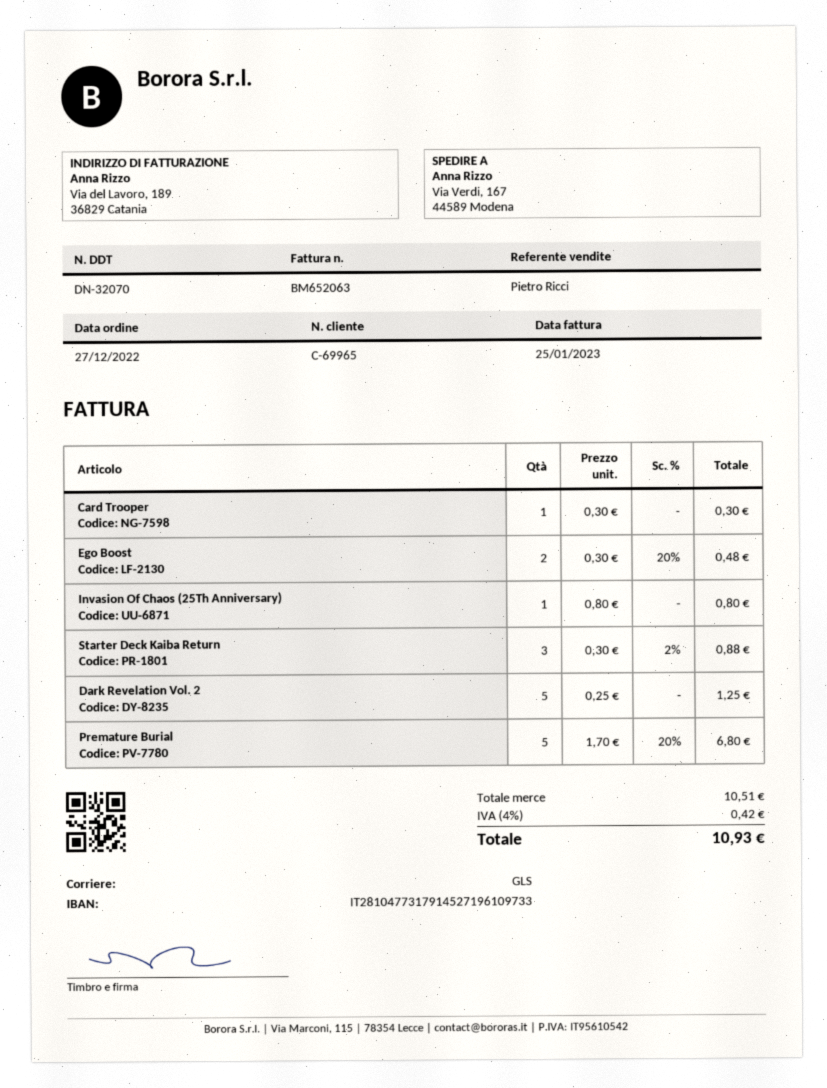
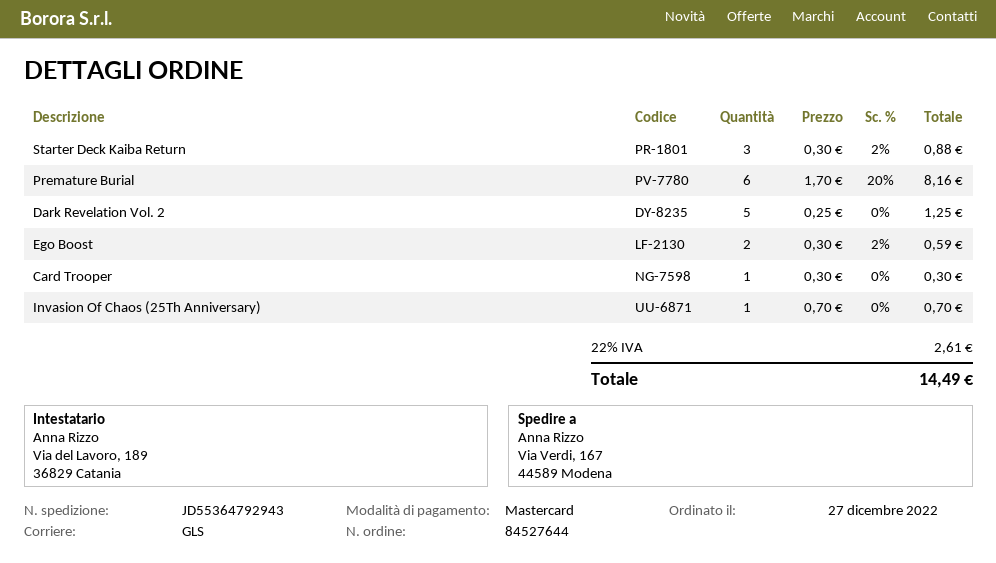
Ego Boost: 2 x 0.30 - 20% = 0.48 -> 2 x 0.30 - 2% = 0.59
Invasion Of Chaos (25Th Anniversary): 1 x 0.80 = 0.80 -> 1 x 0.70 = 0.70
Premature Burial: 5 x 1.70 - 20% = 6.80 -> 6 x 1.70 - 20% = 8.16
tax: 4% = 0.42 -> 22% = 2.61
total: 10.93 -> 14.49

